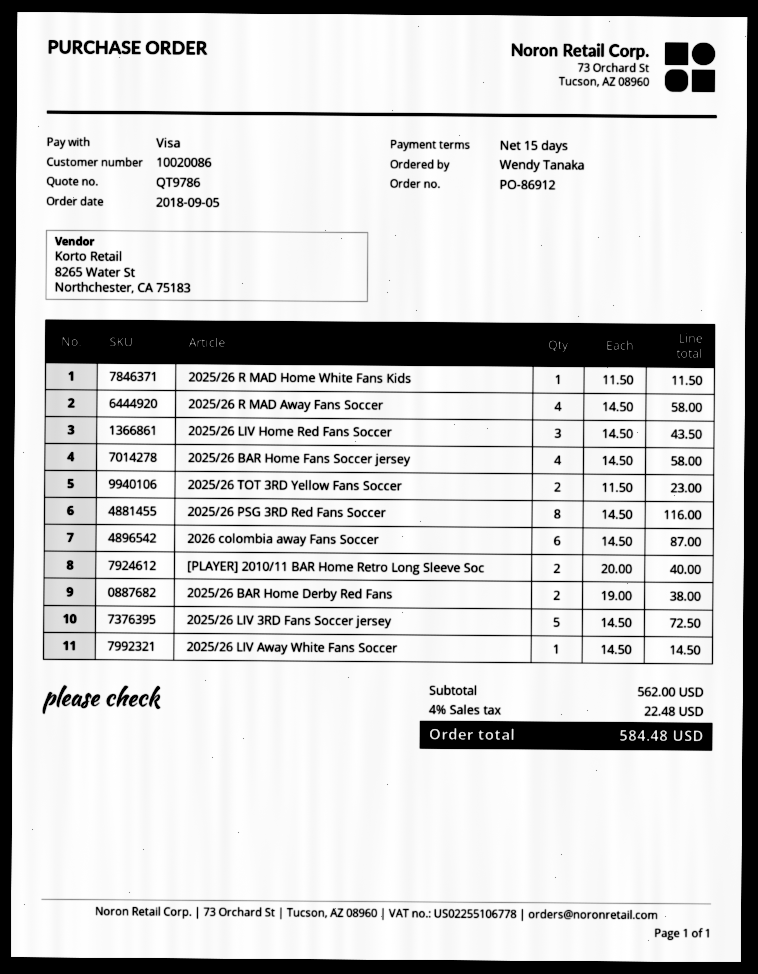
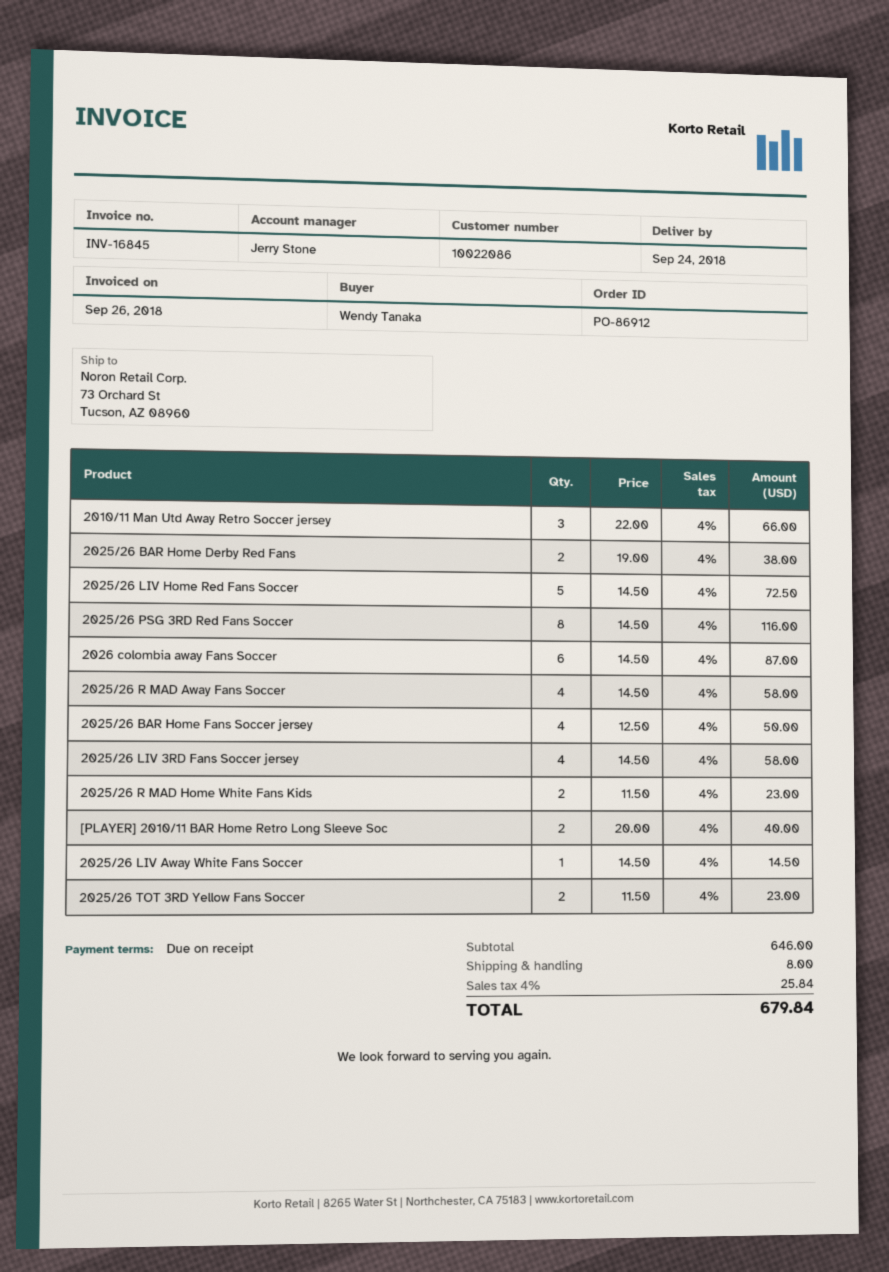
payment terms: 15 days -> on receipt
customer number: 10020086 -> 10022086
2025/26 R MAD Home White Fans Kids: 1 x 11.50 = 11.50 -> 2 x 11.50 = 23.00
2025/26 LIV Home Red Fans Soccer: 3 x 14.50 = 43.50 -> 5 x 14.50 = 72.50
2025/26 BAR Home Fans Soccer jersey: 4 x 14.50 = 58.00 -> 4 x 12.50 = 50.00
2025/26 LIV 3RD Fans Soccer jersey: 5 x 14.50 = 72.50 -> 4 x 14.50 = 58.00
2010/11 Man Utd Away Retro Soccer jersey: none -> 3 x 22.00 = 66.00
subtotal: 562.00 -> 646.00
shipping: none -> 8.00
tax: 4% = 22.48 -> 4% = 25.84
total: 584.48 -> 679.84

